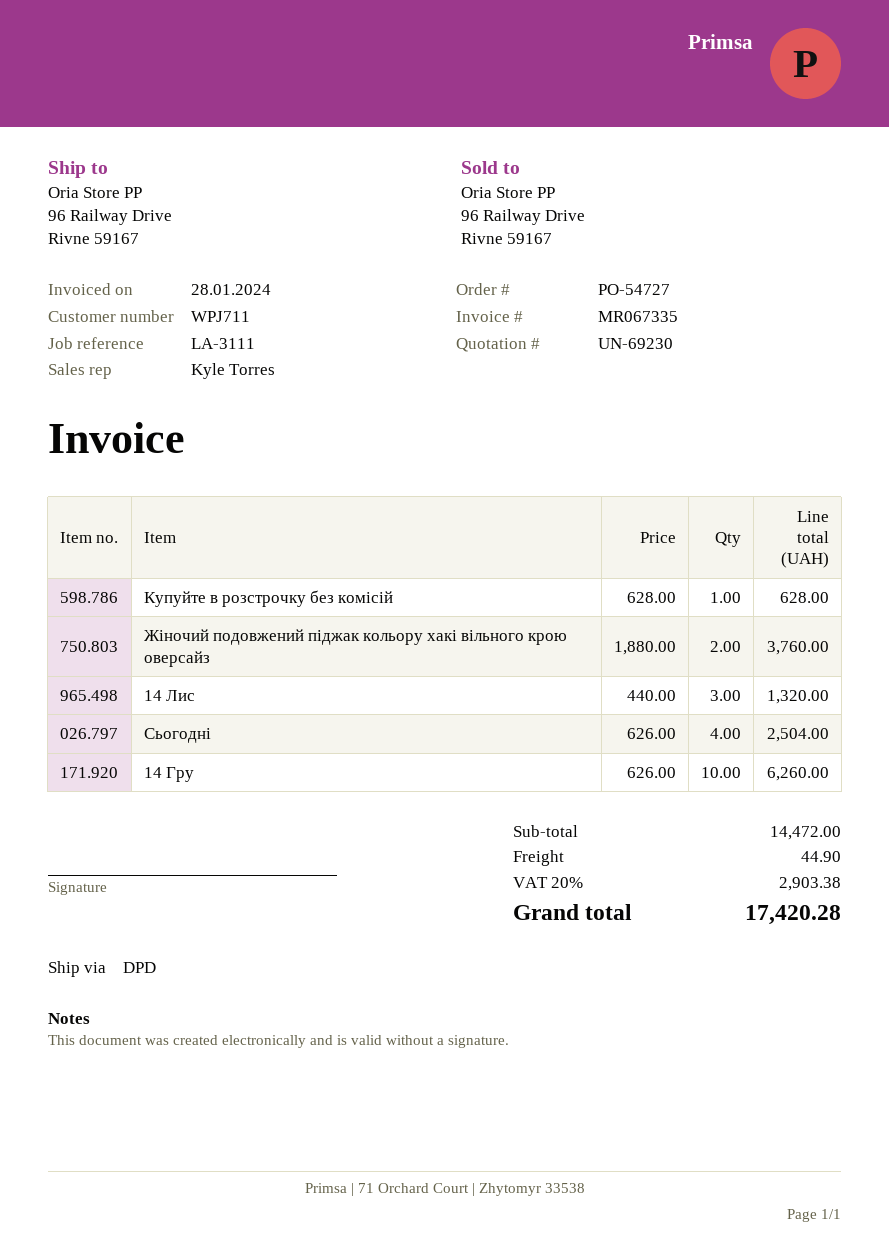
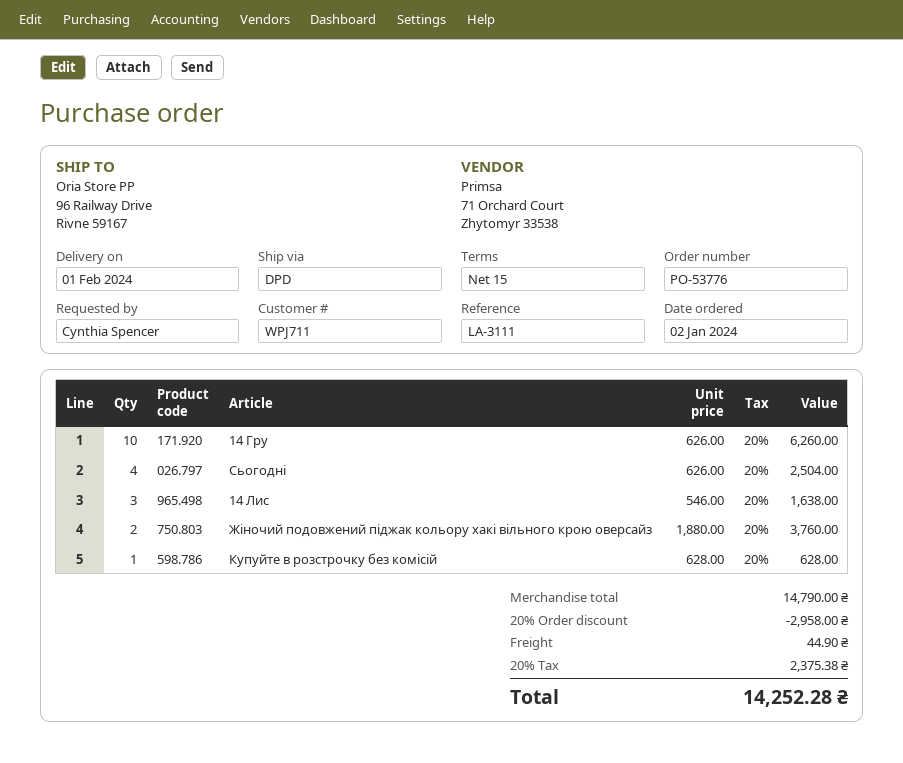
order number: PO-54727 -> PO-53776
14 Лис: 3 x 440.00 = 1320.00 -> 3 x 546.00 = 1638.00
subtotal: 14472.00 -> 14790.00
discount: none -> 20% = 2958.00
tax: 20% = 2903.38 -> 20% = 2375.38
total: 17420.28 -> 14252.28

